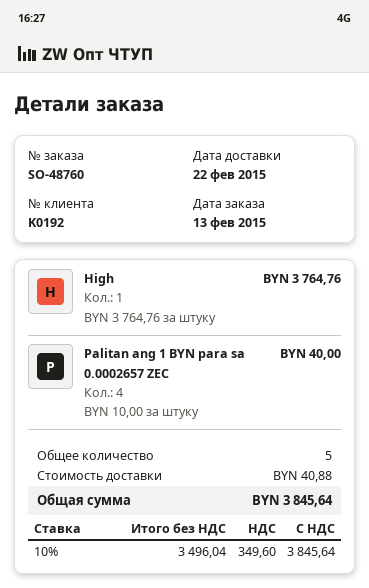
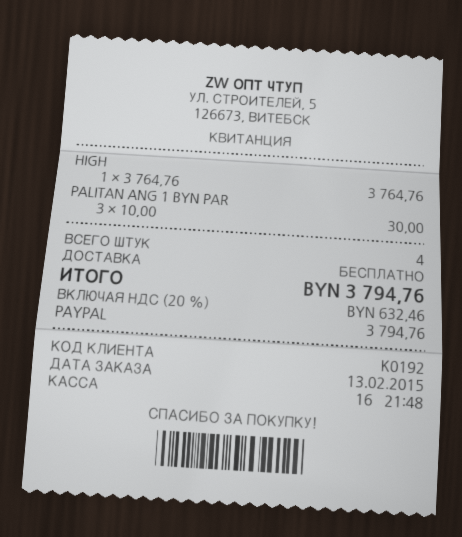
Palitan ang 1 BYN para sa 0.0002657 ZEC: 4 x 10.00 = 40.00 -> 3 x 10.00 = 30.00
total quantity: 5 -> 4
shipping: 40.88 -> 0.00
tax: 10% = 349.60 -> 20% = 632.46
total: 3845.64 -> 3794.76

